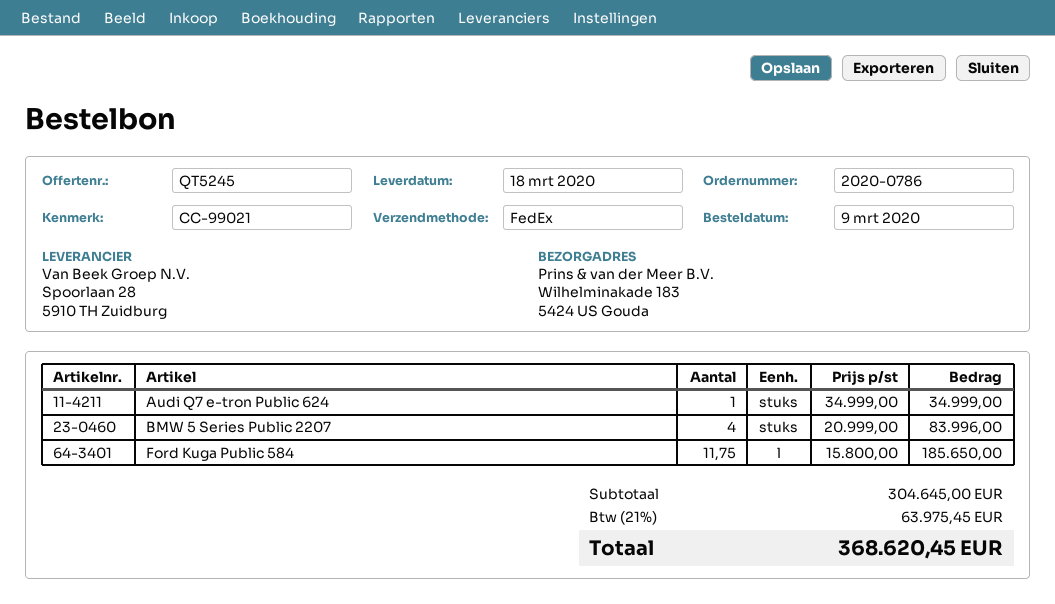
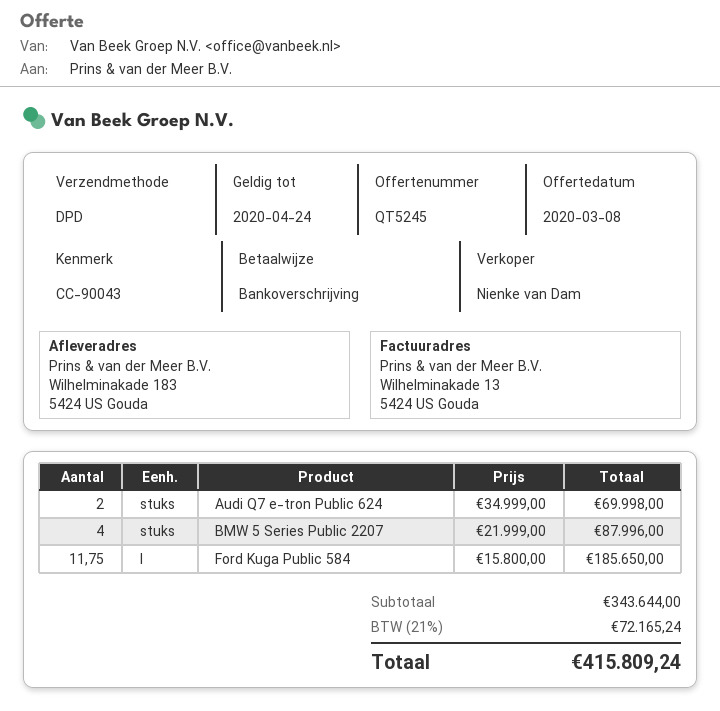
reference: CC-99021 -> CC-90043
shipping method: FedEx -> DPD
Audi Q7 e-tron Public 624: 1 x 34999.00 = 34999.00 -> 2 x 34999.00 = 69998.00
BMW 5 Series Public 2207: 4 x 20999.00 = 83996.00 -> 4 x 21999.00 = 87996.00
subtotal: 304645.00 -> 343644.00
tax: 21% = 63975.45 -> 21% = 72165.24
total: 368620.45 -> 415809.24

